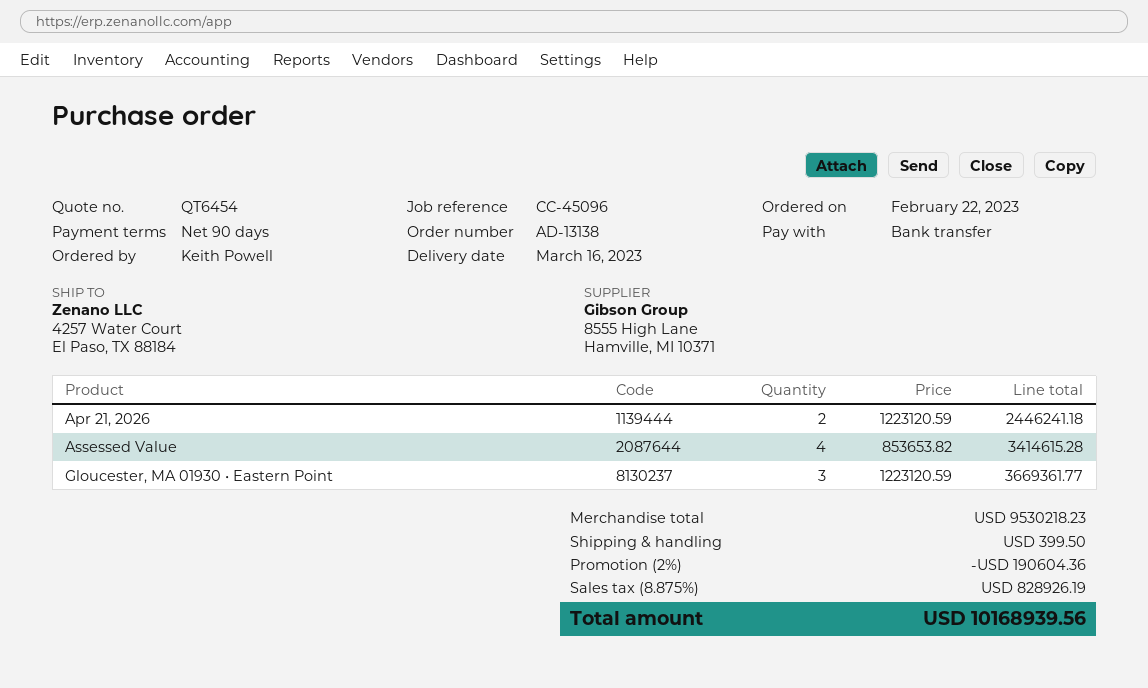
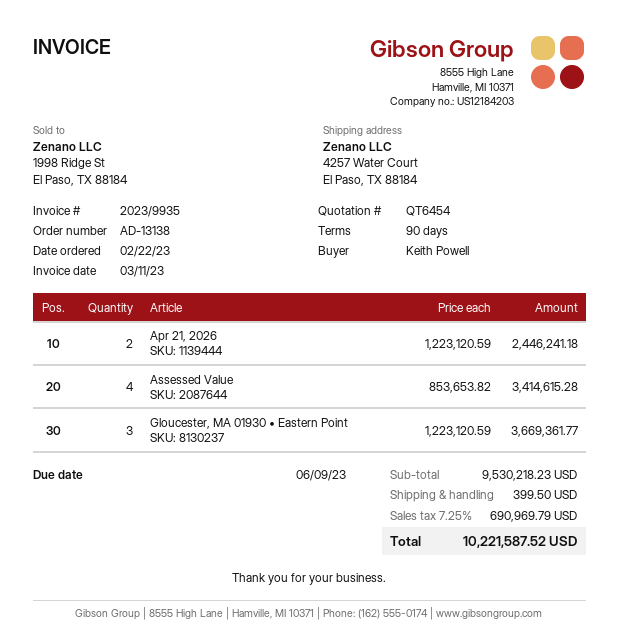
discount: 2% = 190604.36 -> none
tax: 8.875% = 828926.19 -> 7.25% = 690969.79
total: 10168939.56 -> 10221587.52

